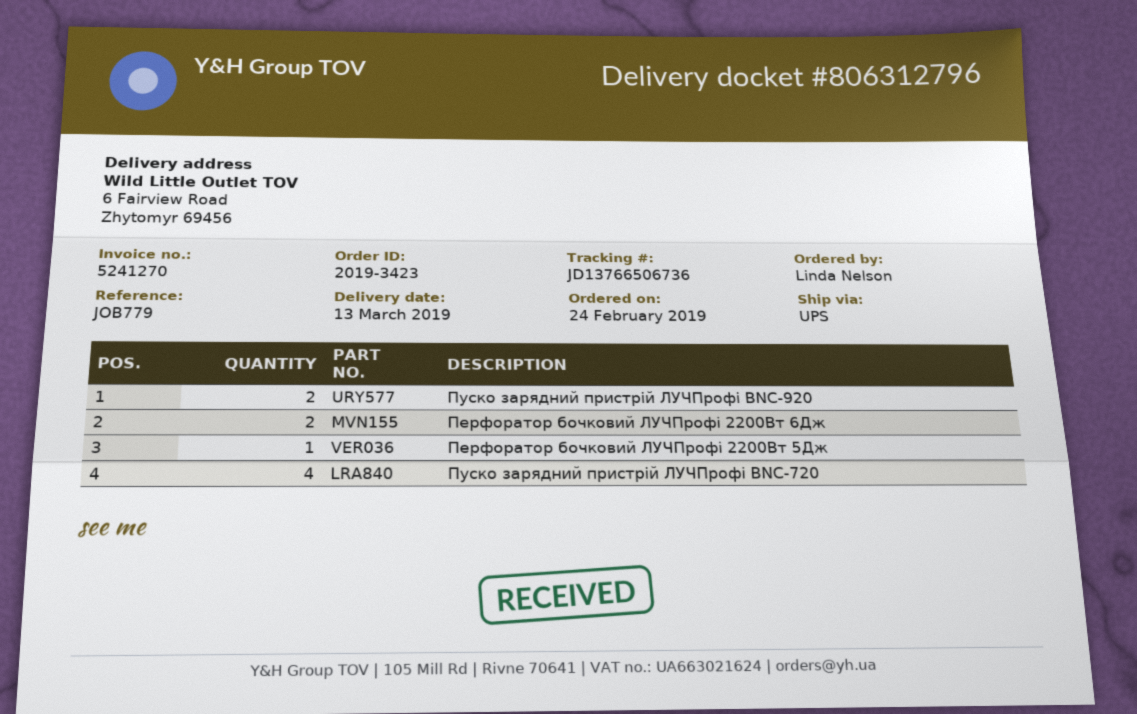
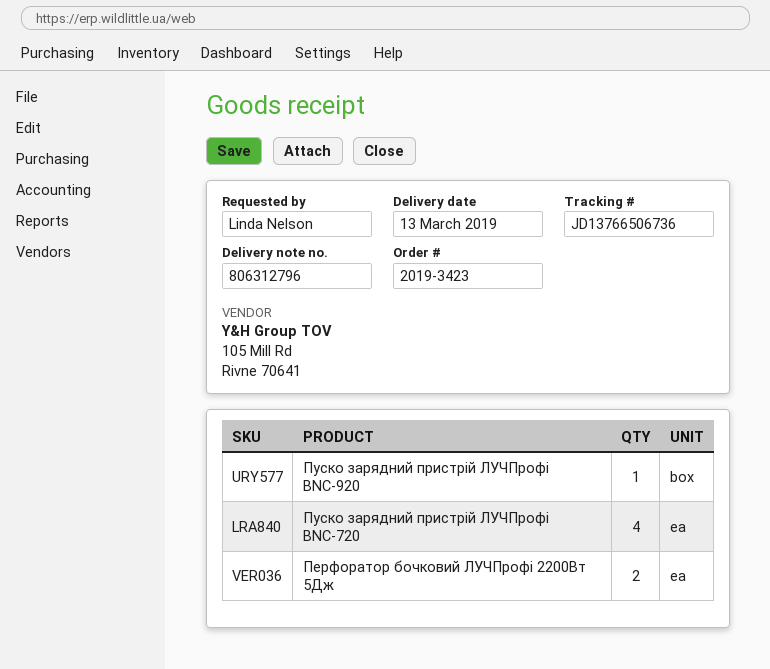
Пуско зарядний пристрій ЛУЧПрофі BNC-920: 2 -> 1
Перфоратор бочковий ЛУЧПрофі 2200Вт 6Дж: 2 -> none
Перфоратор бочковий ЛУЧПрофі 2200Вт 5Дж: 1 -> 2

